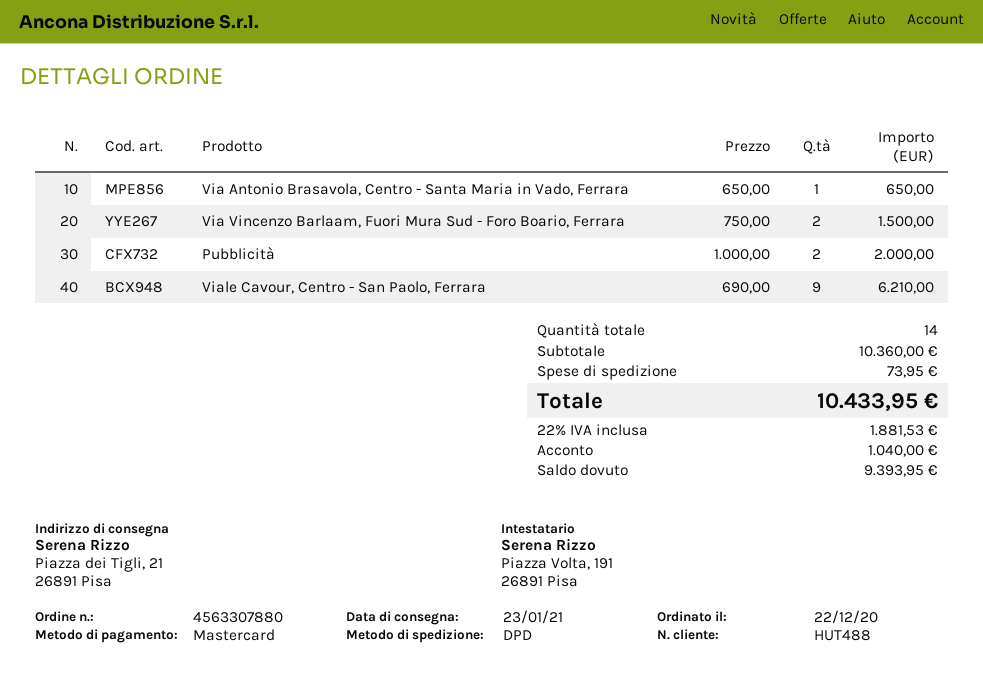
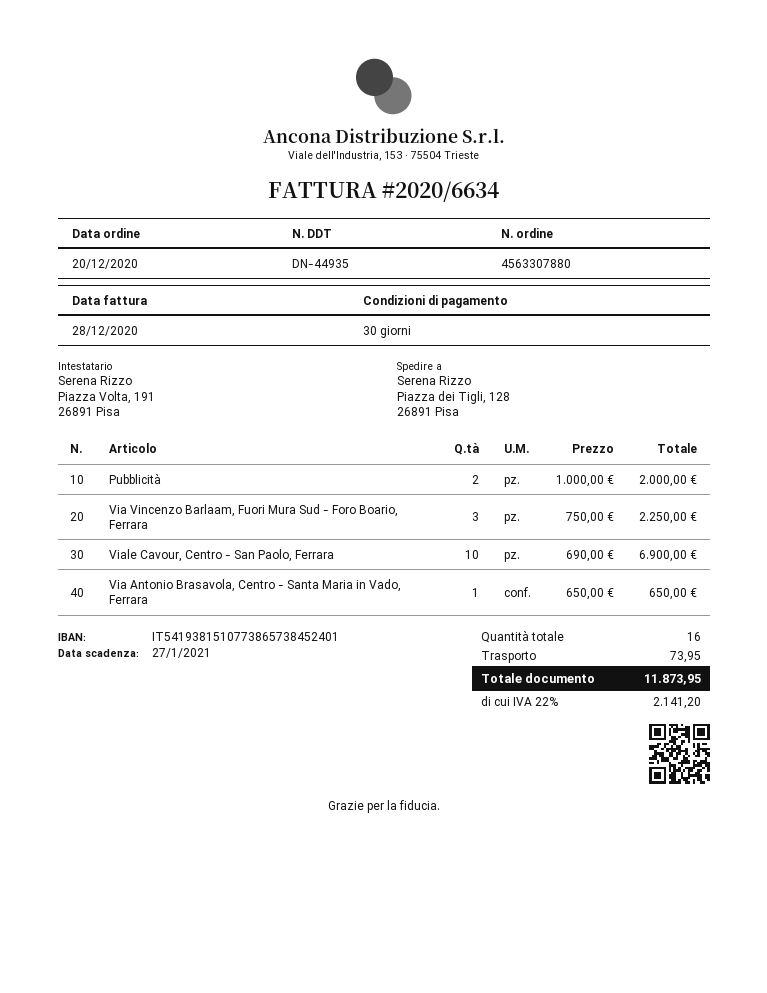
order date: 2020-12-22 -> 2020-12-20
ship to: Piazza dei Tigli, 21, 26891 Pisa -> Piazza dei Tigli, 128, 26891 Pisa
Via Vincenzo Barlaam, Fuori Mura Sud - Foro Boario, Ferrara: 2 x 750.00 = 1500.00 -> 3 x 750.00 = 2250.00
Viale Cavour, Centro - San Paolo, Ferrara: 9 x 690.00 = 6210.00 -> 10 x 690.00 = 6900.00
total quantity: 14 -> 16
tax: 22% = 1881.53 -> 22% = 2141.20
total: 10433.95 -> 11873.95

